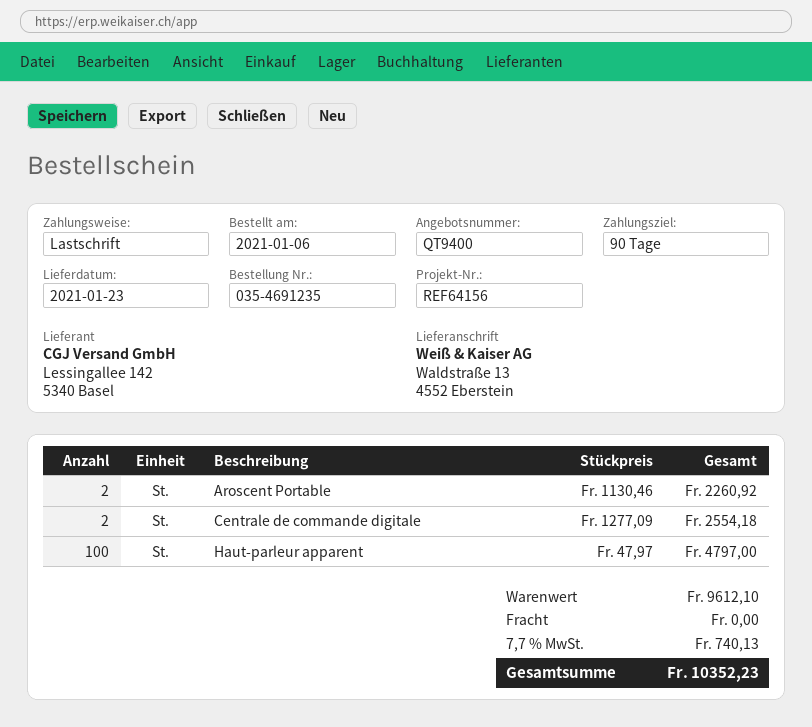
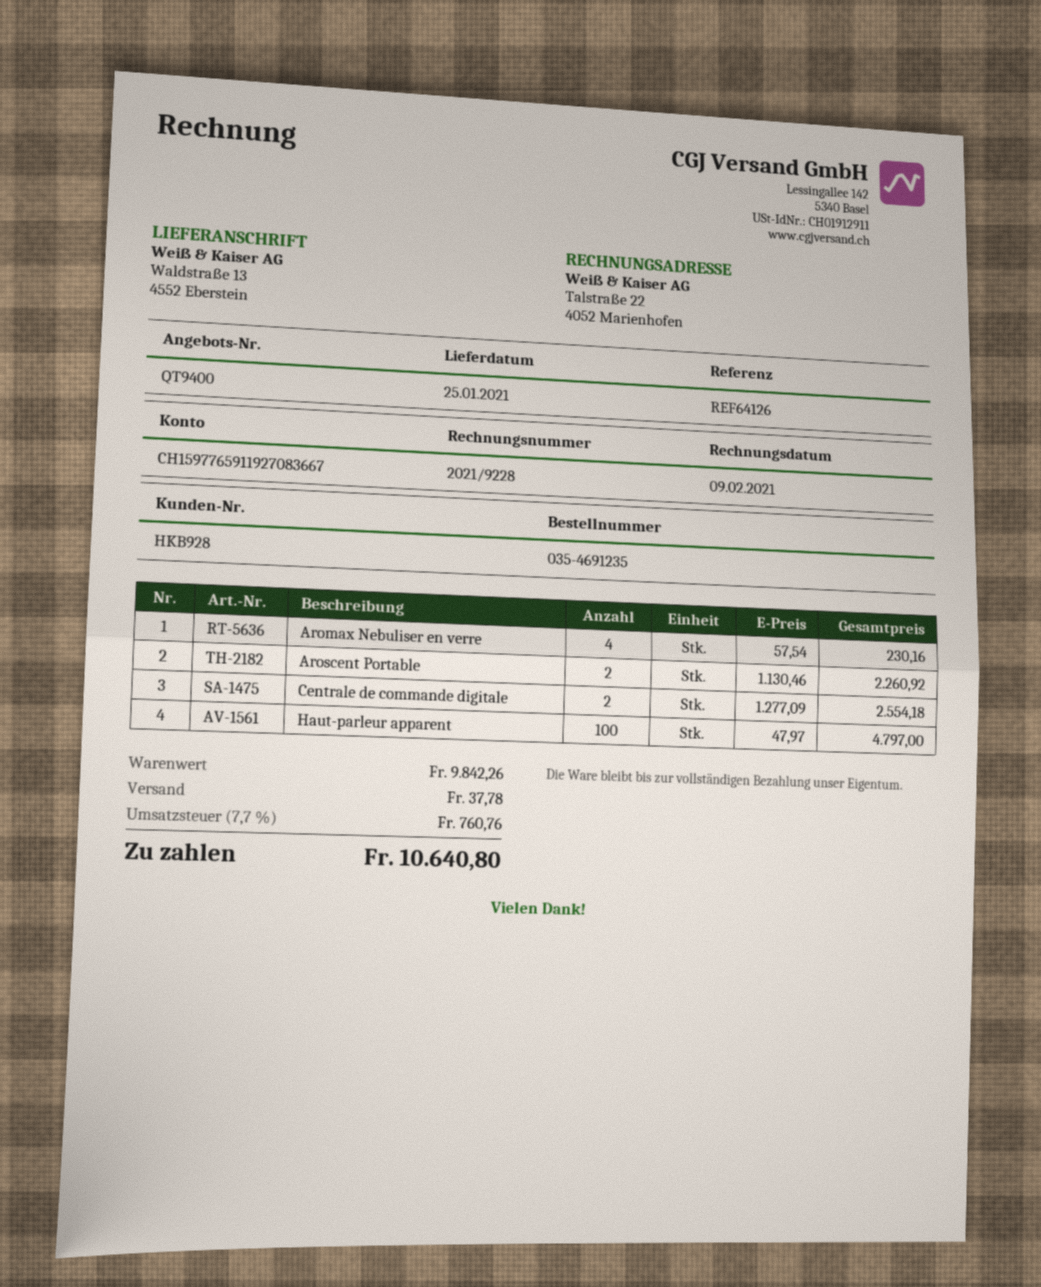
delivery date: 2021-01-23 -> 2021-01-25
reference: REF64156 -> REF64126
Aromax Nebuliser en verre: none -> 4 x 57.54 = 230.16
subtotal: 9612.10 -> 9842.26
shipping: 0.00 -> 37.78
tax: 7.7% = 740.13 -> 7.7% = 760.76
total: 10352.23 -> 10640.80

